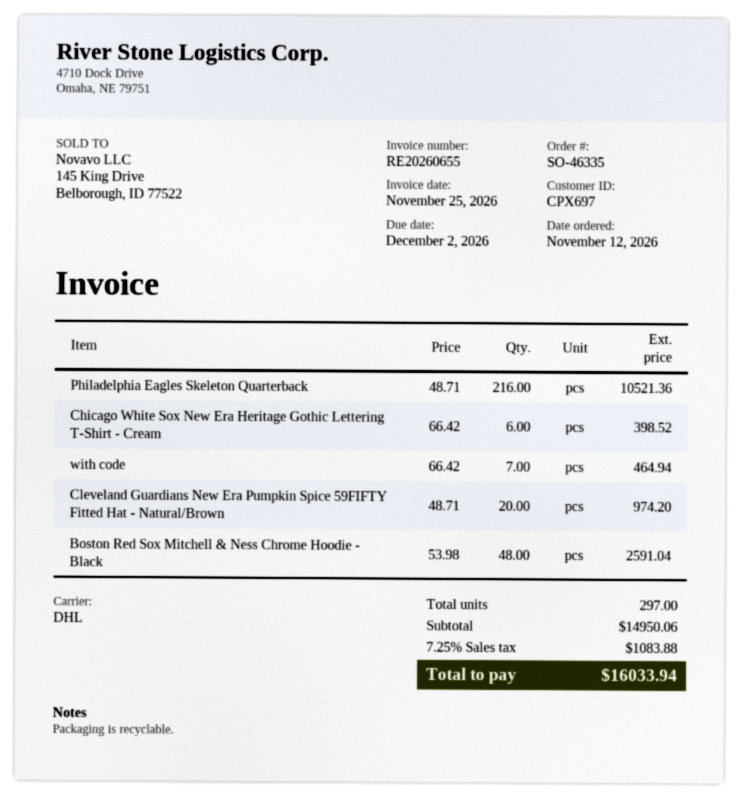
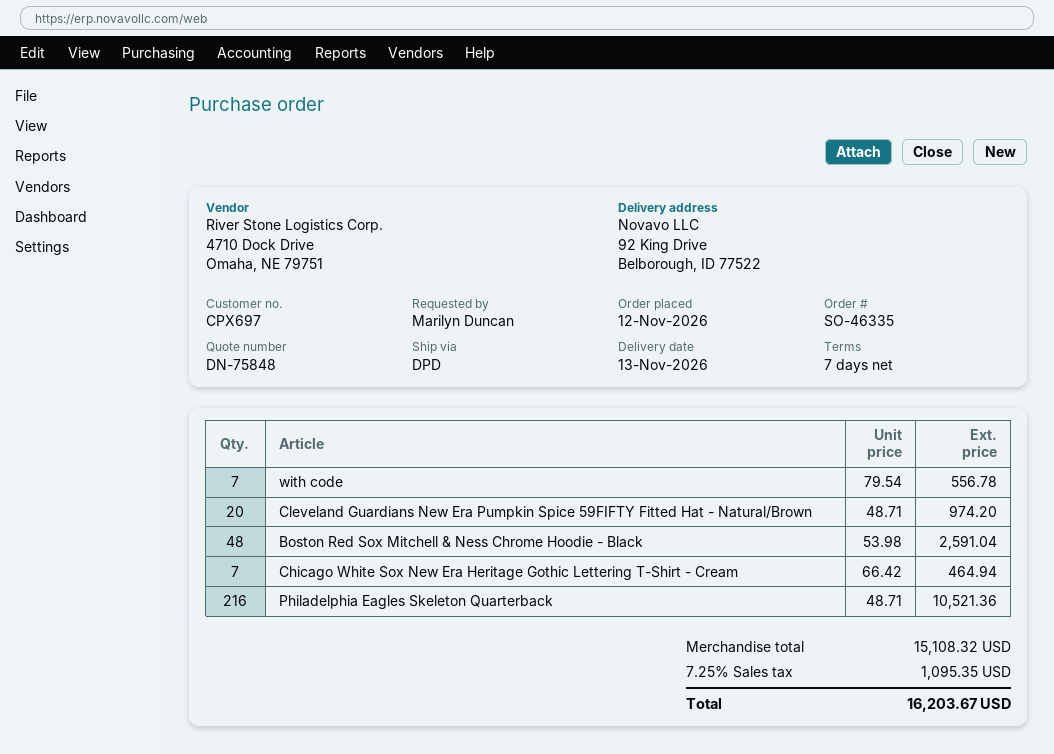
shipping method: DHL -> DPD
Chicago White Sox New Era Heritage Gothic Lettering T-Shirt - Cream: 6 x 66.42 = 398.52 -> 7 x 66.42 = 464.94
with code: 7 x 66.42 = 464.94 -> 7 x 79.54 = 556.78
subtotal: 14950.06 -> 15108.32
tax: 7.25% = 1083.88 -> 7.25% = 1095.35
total: 16033.94 -> 16203.67

